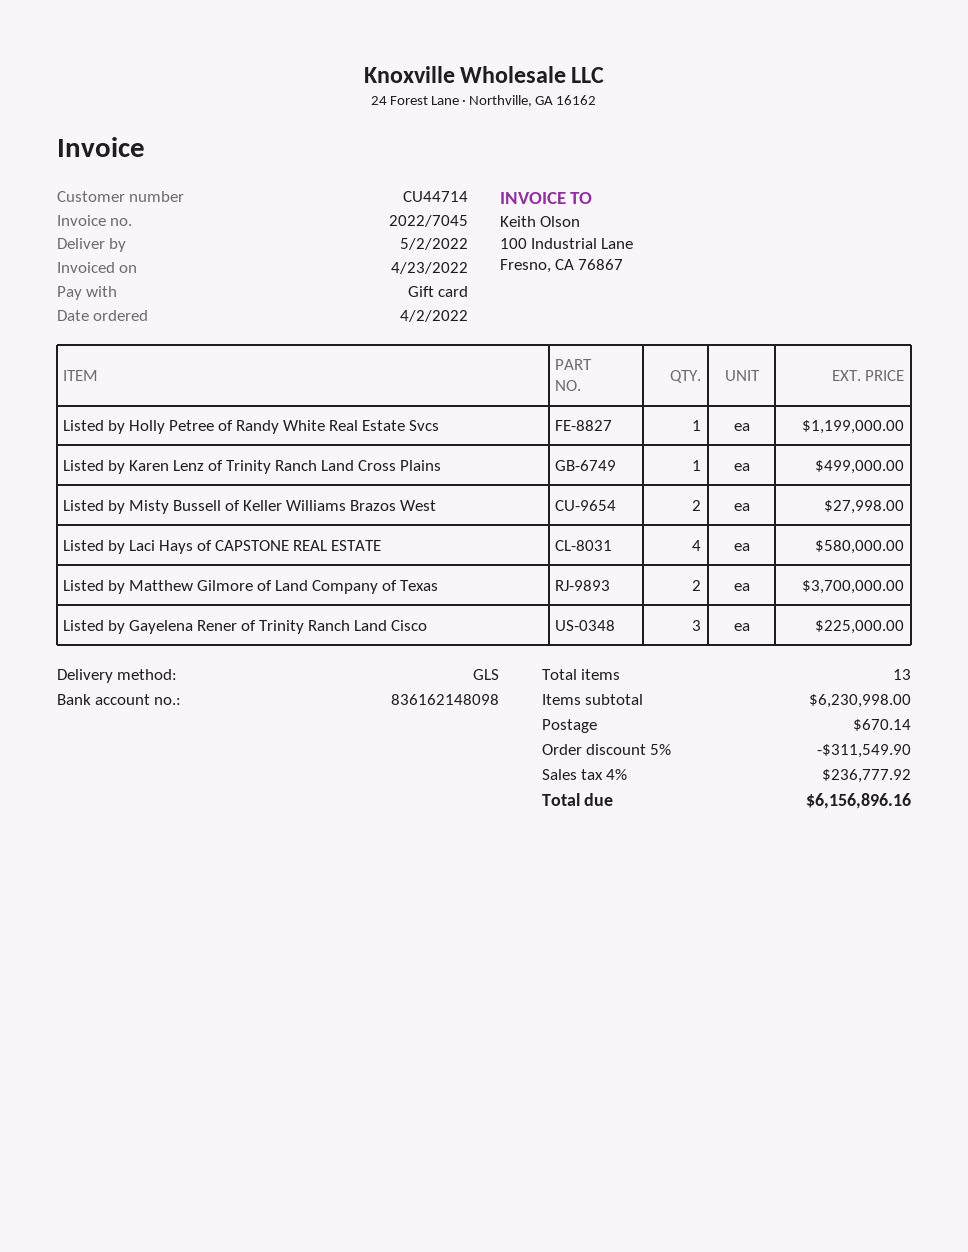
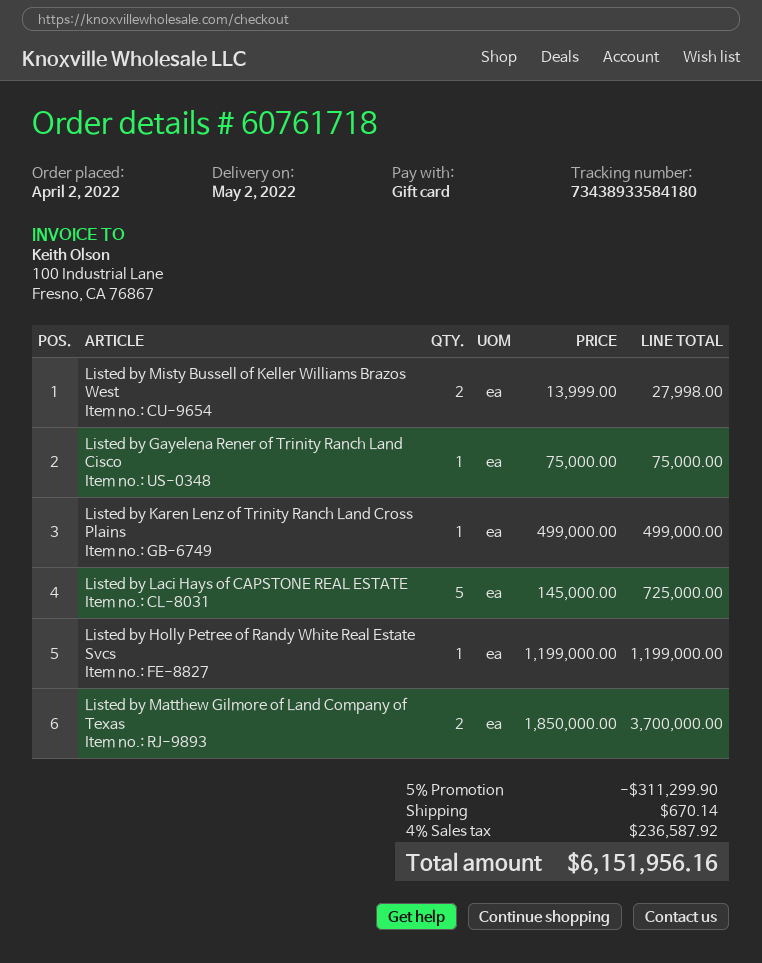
Listed by Laci Hays of CAPSTONE REAL ESTATE: 4 for 580000.00 -> 5 for 725000.00
Listed by Gayelena Rener of Trinity Ranch Land Cisco: 3 for 225000.00 -> 1 for 75000.00
discount: 5% = 311549.90 -> 5% = 311299.90
tax: 4% = 236777.92 -> 4% = 236587.92
total: 6156896.16 -> 6151956.16

